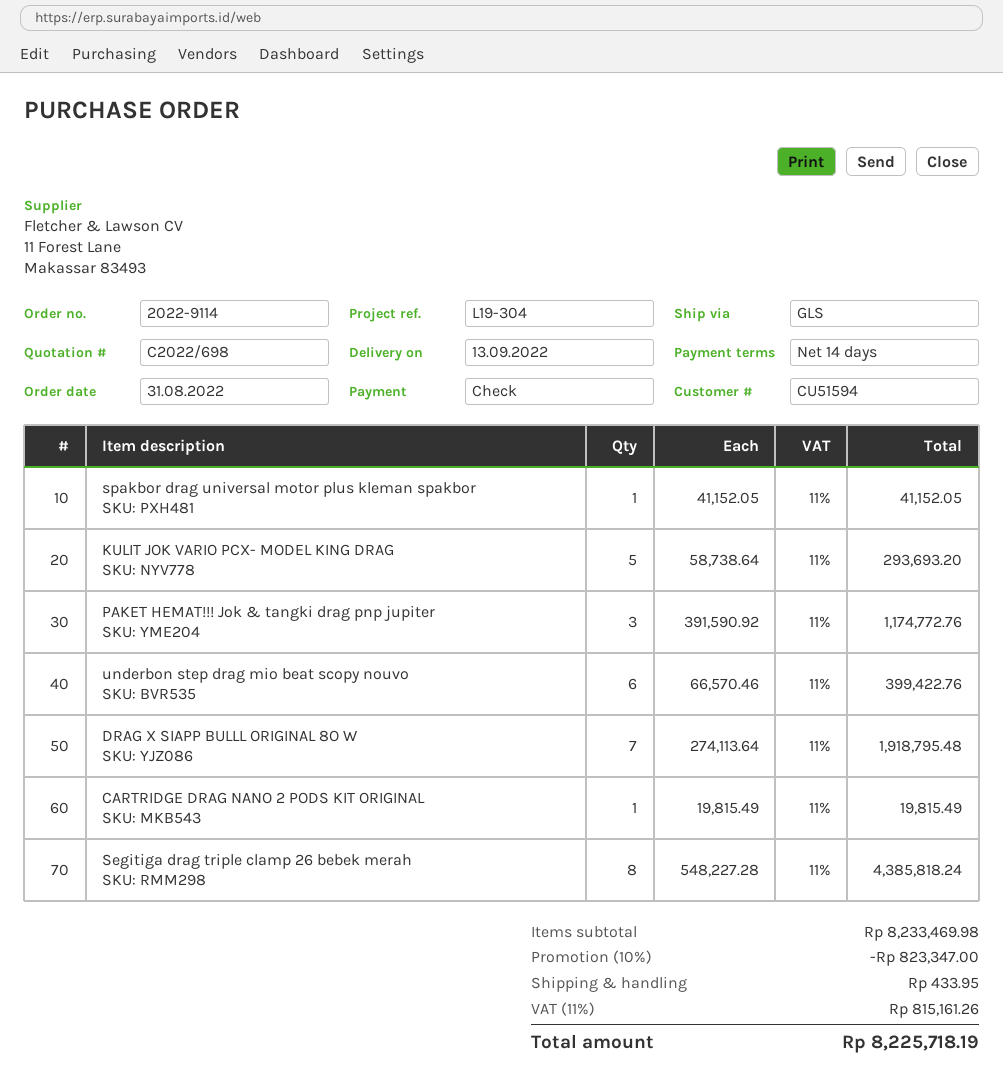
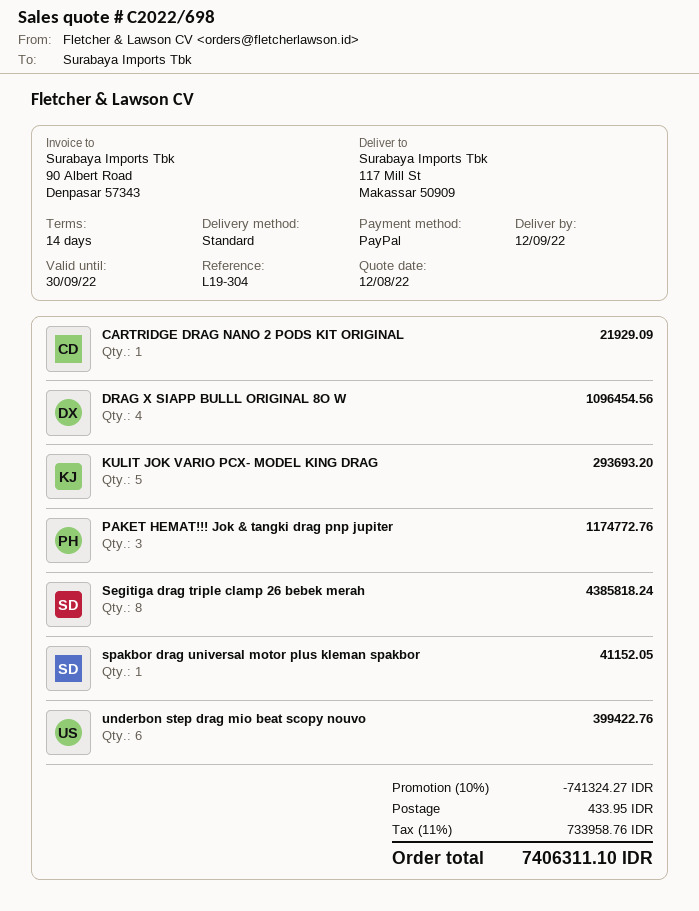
delivery date: 2022-09-13 -> 2022-09-12
payment method: cheque -> PayPal
shipping method: GLS -> standard
DRAG X SIAPP BULLL ORIGINAL 8O W: 7 for 1918795.48 -> 4 for 1096454.56
CARTRIDGE DRAG NANO 2 PODS KIT ORIGINAL: 1 for 19815.49 -> 1 for 21929.09
discount: 10% = 823347.00 -> 10% = 741324.27
tax: 11% = 815161.26 -> 11% = 733958.76
total: 8225718.19 -> 7406311.10

